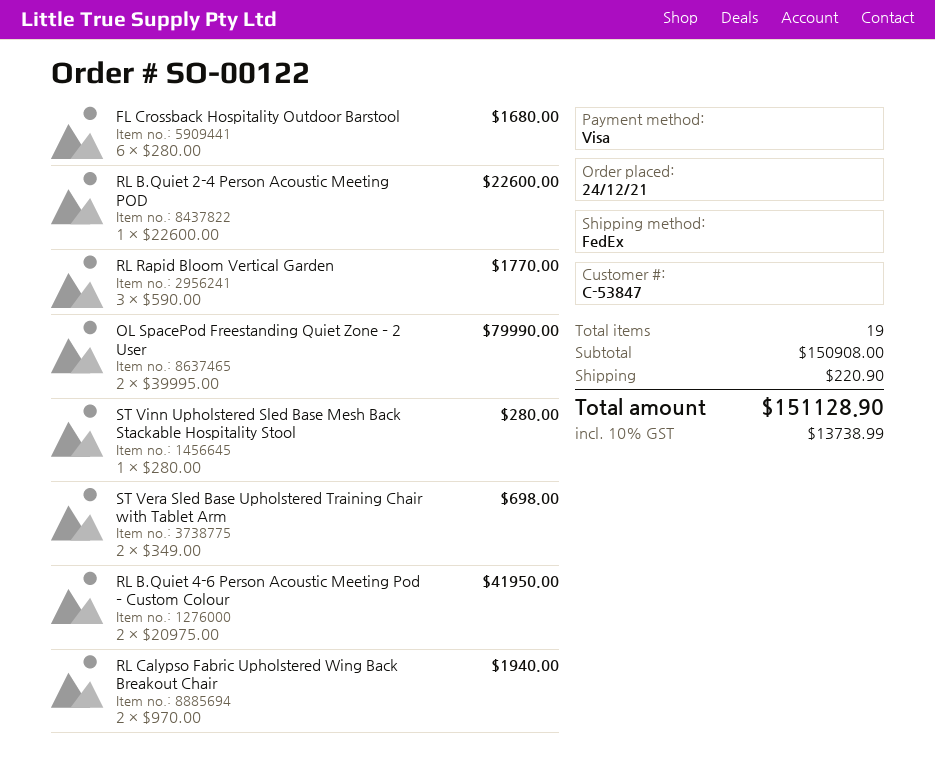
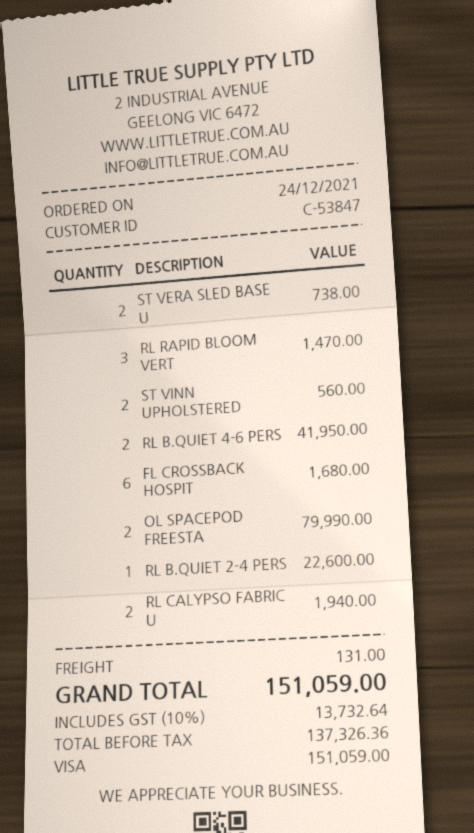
RL Rapid Bloom Vertical Garden: 3 for 1770.00 -> 3 for 1470.00
ST Vinn Upholstered Sled Base Mesh Back Stackable Hospitality Stool: 1 for 280.00 -> 2 for 560.00
ST Vera Sled Base Upholstered Training Chair with Tablet Arm: 2 for 698.00 -> 2 for 738.00
shipping: 220.90 -> 131.00
tax: 10% = 13738.99 -> 10% = 13732.64
total: 151128.90 -> 151059.00

